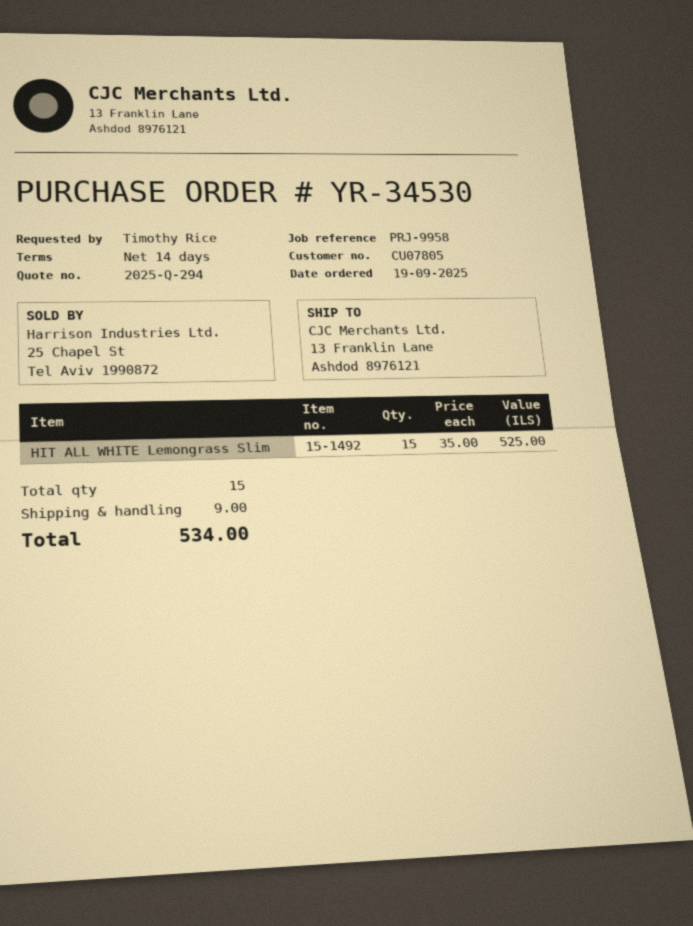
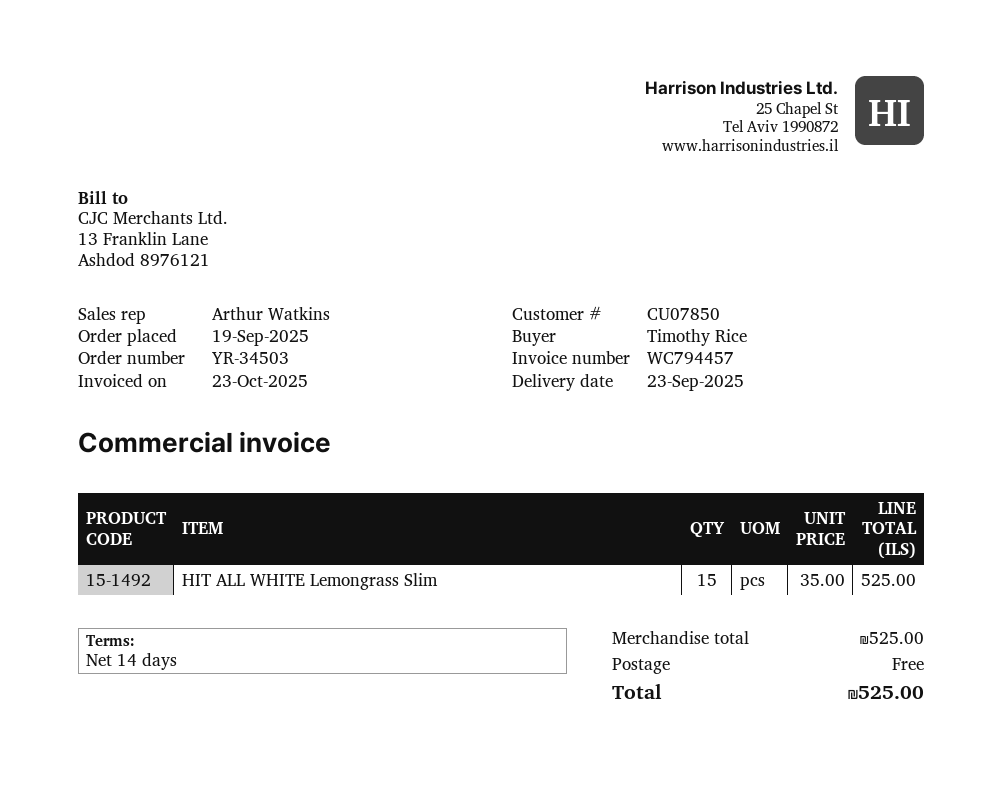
order number: YR-34530 -> YR-34503
customer number: CU07805 -> CU07850
shipping: 9.00 -> 0.00
total: 534.00 -> 525.00

